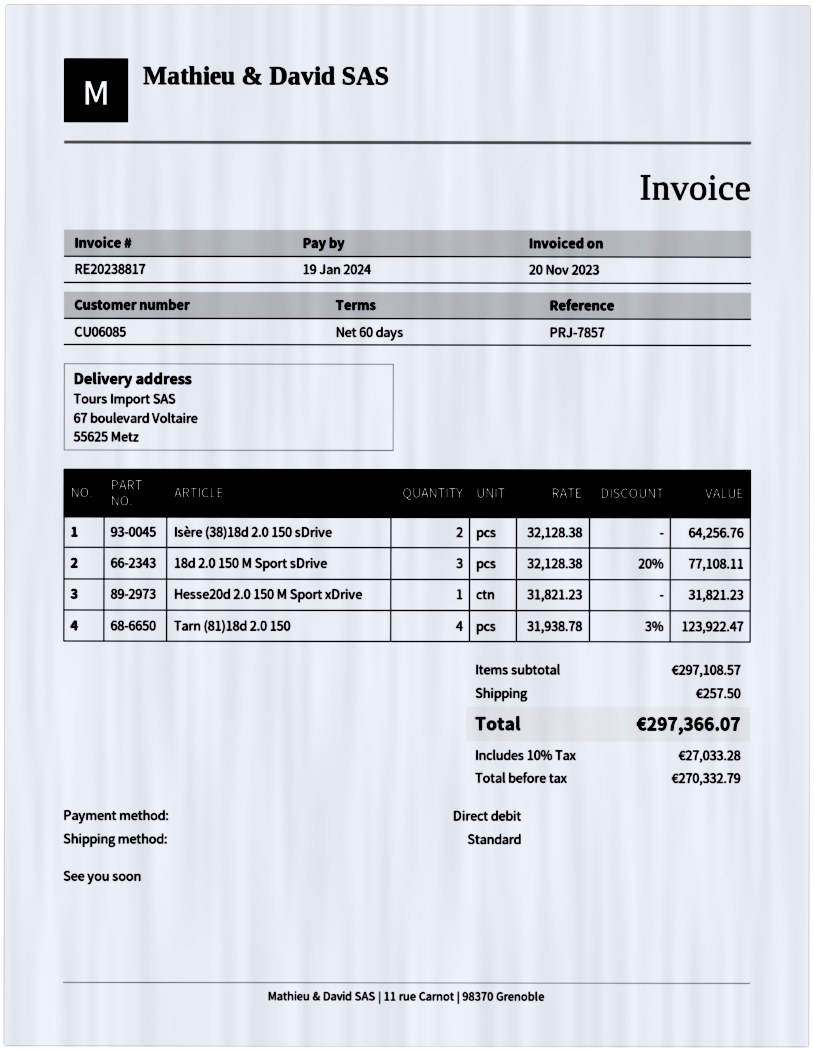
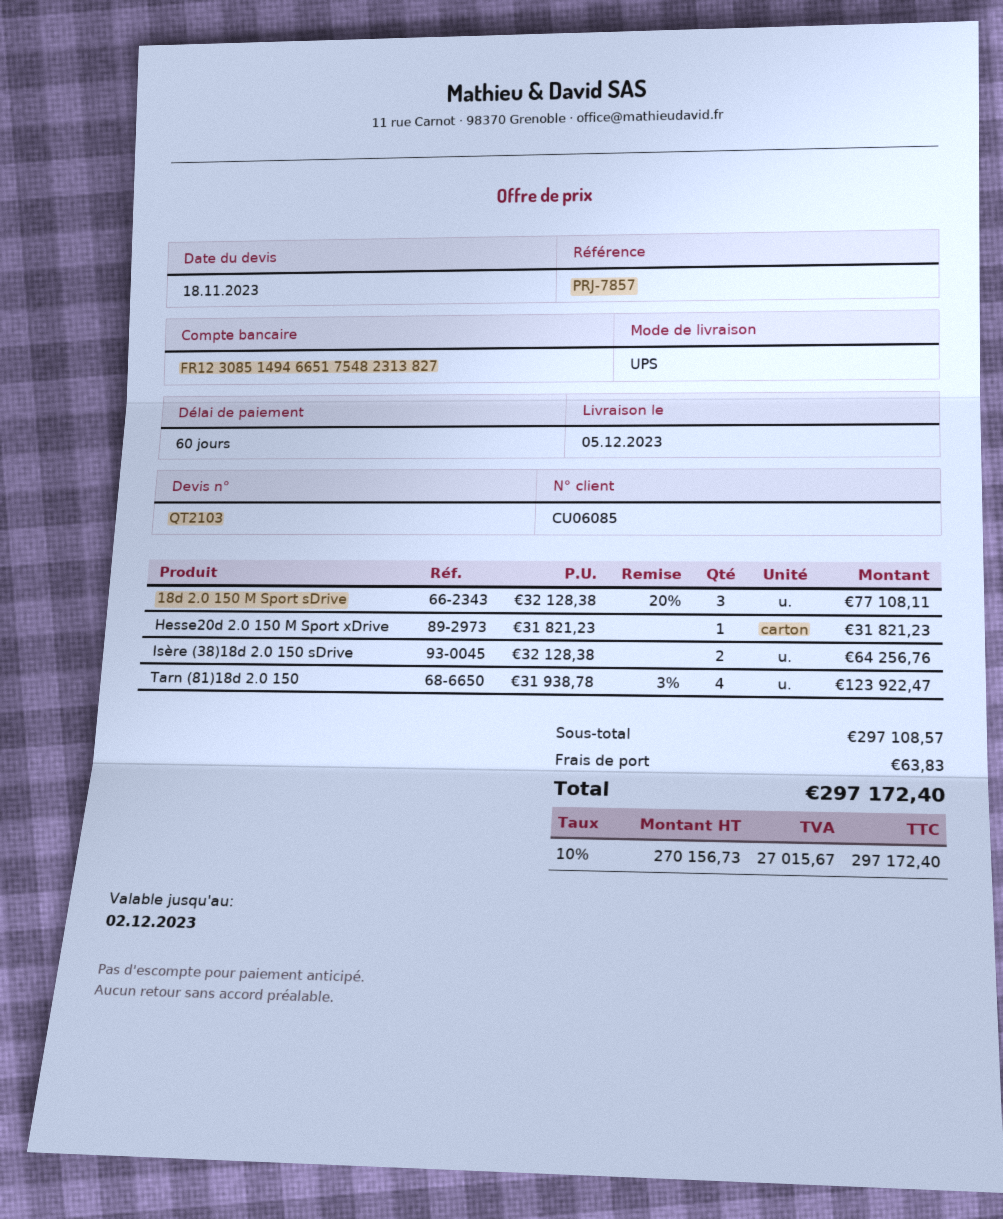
shipping method: standard -> UPS
shipping: 257.50 -> 63.83
net: 270332.79 -> 270156.73
tax: 10% = 27033.28 -> 10% = 27015.67
total: 297366.07 -> 297172.40

